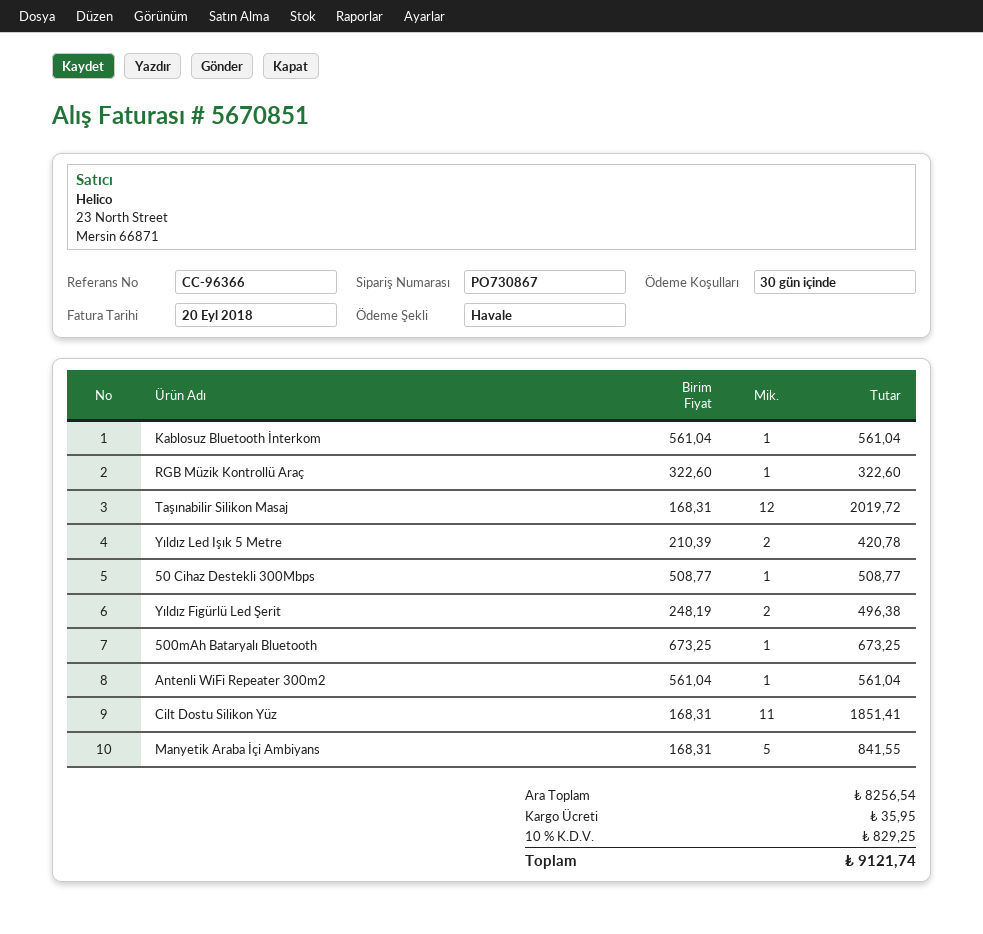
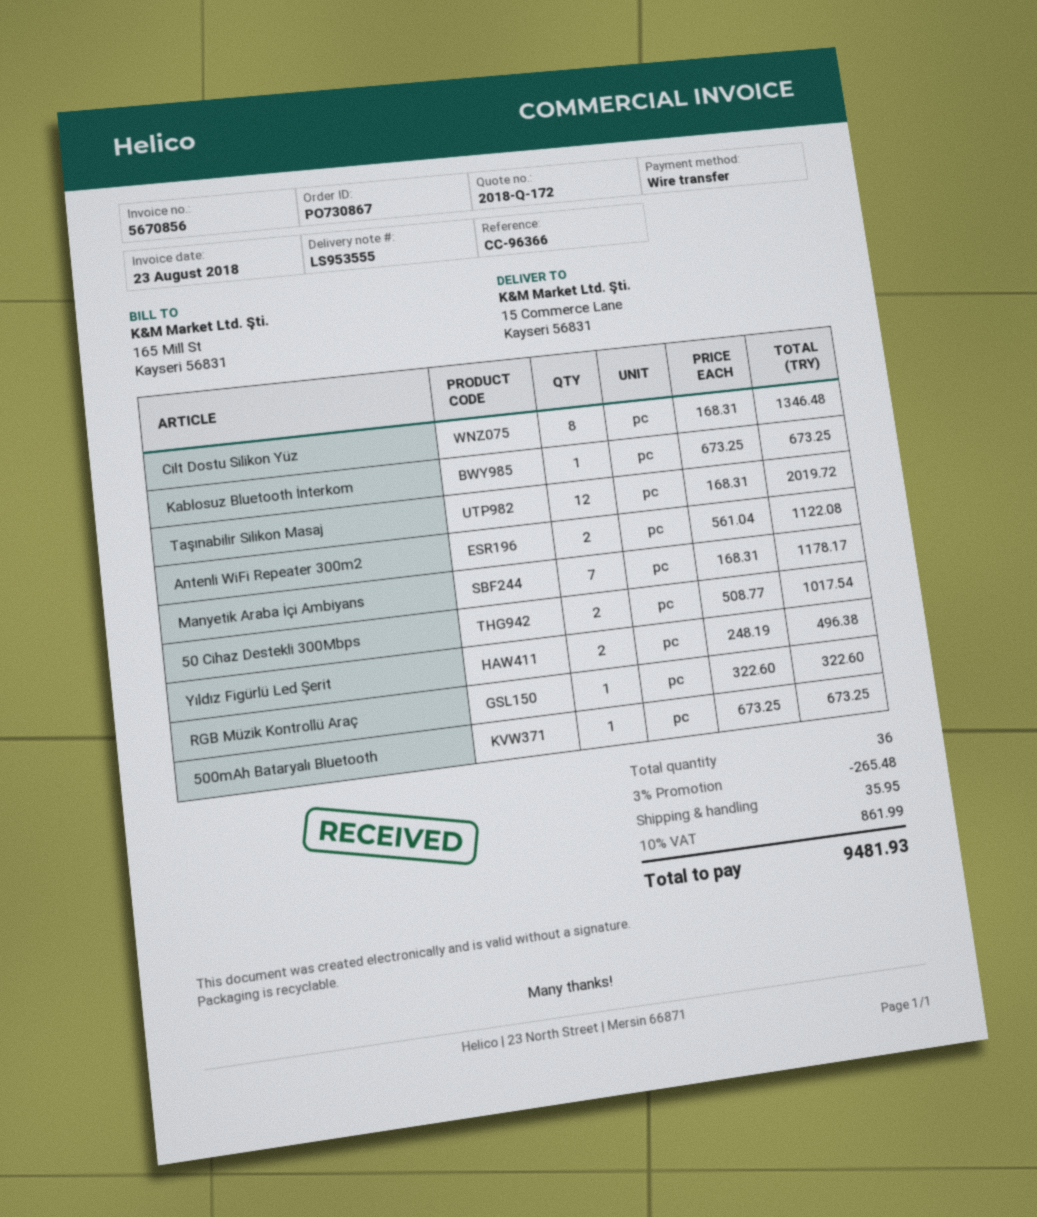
invoice number: 5670851 -> 5670856
invoice date: 2018-09-20 -> 2018-08-23
Kablosuz Bluetooth İnterkom: 1 x 561.04 = 561.04 -> 1 x 673.25 = 673.25
Yıldız Led Işık 5 Metre: 2 x 210.39 = 420.78 -> none
50 Cihaz Destekli 300Mbps: 1 x 508.77 = 508.77 -> 2 x 508.77 = 1017.54
Antenli WiFi Repeater 300m2: 1 x 561.04 = 561.04 -> 2 x 561.04 = 1122.08
Cilt Dostu Silikon Yüz: 11 x 168.31 = 1851.41 -> 8 x 168.31 = 1346.48
Manyetik Araba İçi Ambiyans: 5 x 168.31 = 841.55 -> 7 x 168.31 = 1178.17
discount: none -> 3% = 265.48
tax: 10% = 829.25 -> 10% = 861.99
total: 9121.74 -> 9481.93

